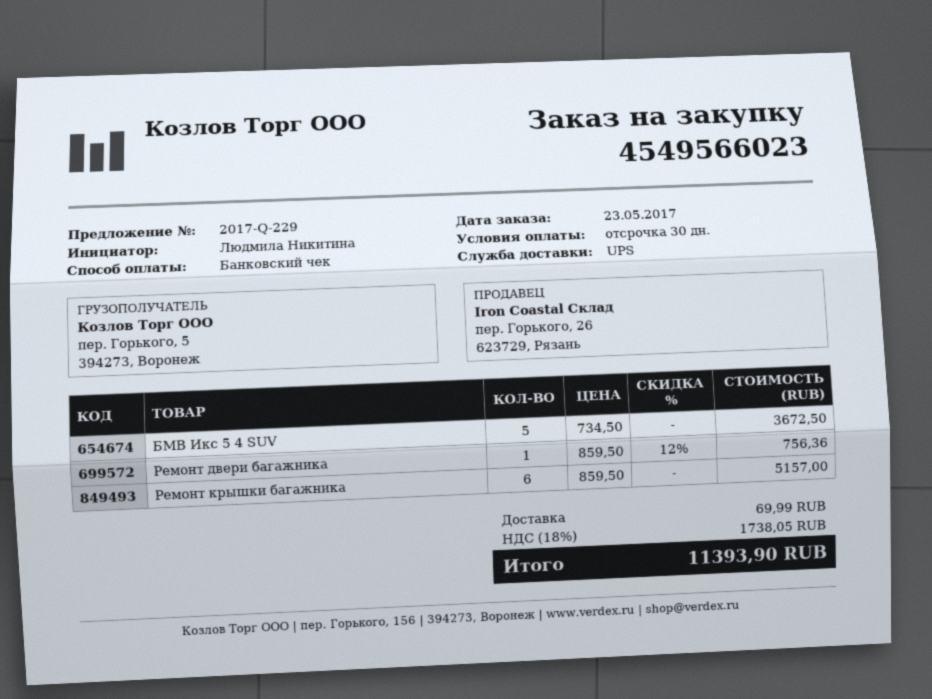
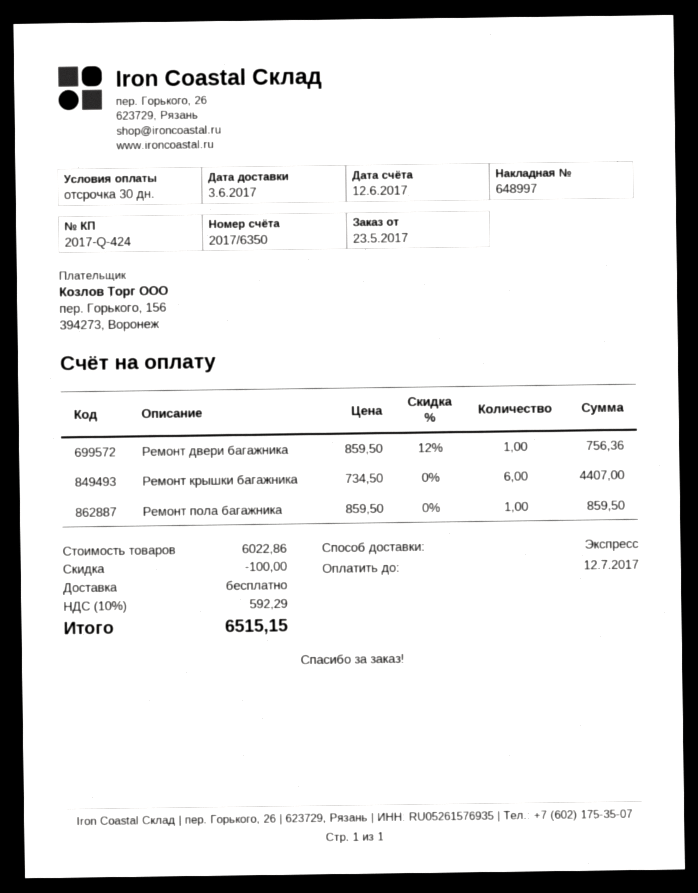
quote number: 2017-Q-229 -> 2017-Q-424
shipping method: UPS -> express
БМВ Икс 5 4 SUV: 5 x 734.50 = 3672.50 -> none
Ремонт крышки багажника: 6 x 859.50 = 5157.00 -> 6 x 734.50 = 4407.00
Ремонт пола багажника: none -> 1 x 859.50 = 859.50
discount: none -> 100.00
shipping: 69.99 -> 0.00
tax: 18% = 1738.05 -> 10% = 592.29
total: 11393.90 -> 6515.15

